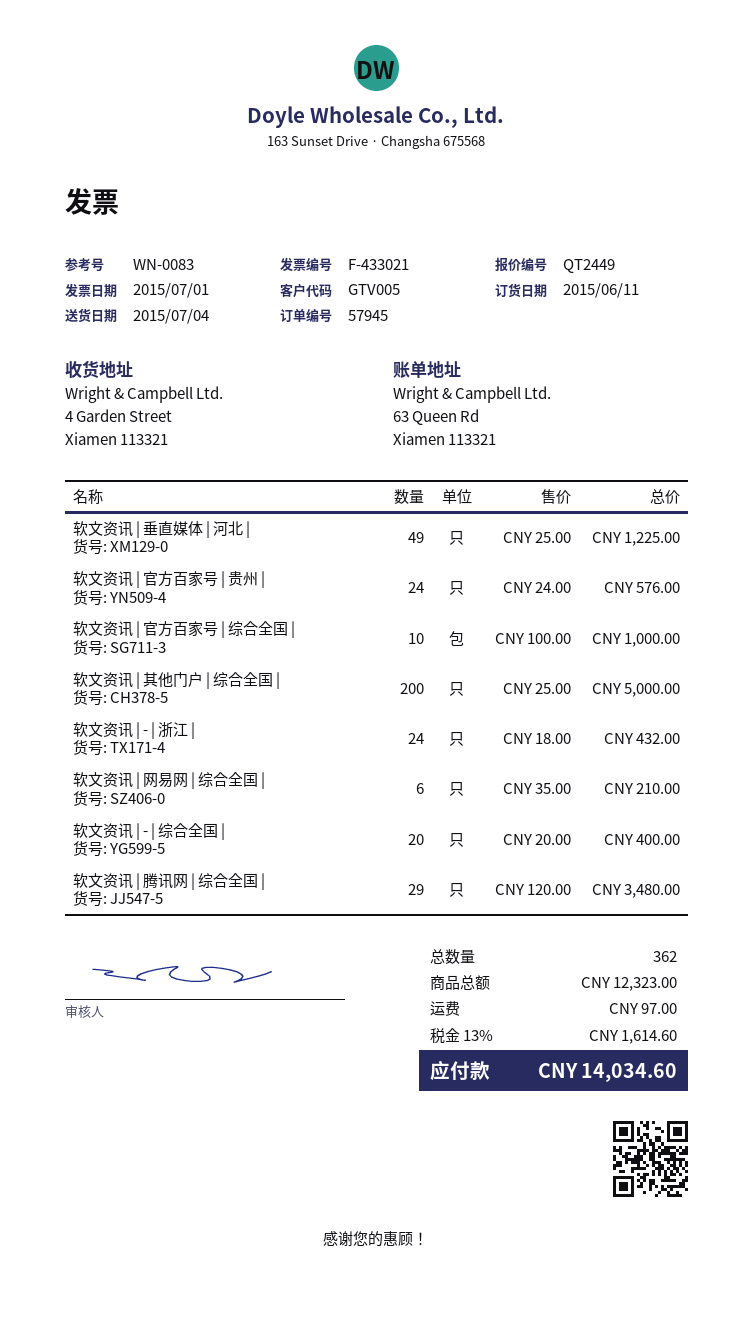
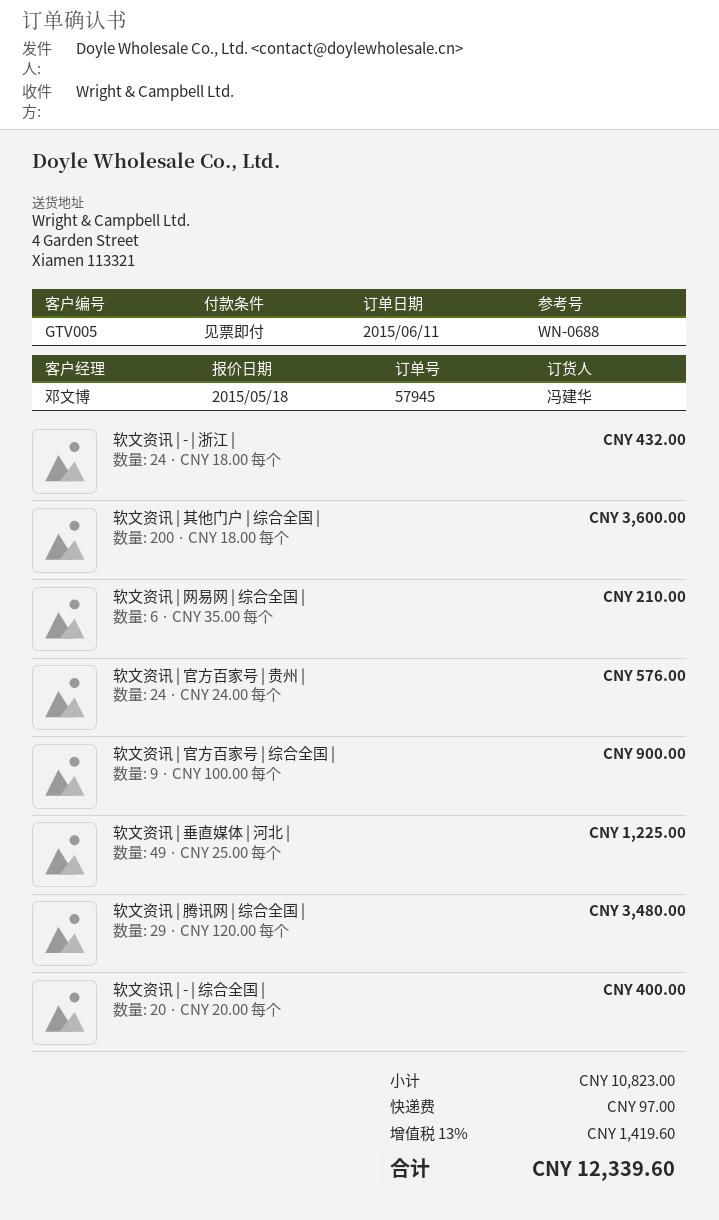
reference: WN-0083 -> WN-0688
软文资讯 | 官方百家号 | 综合全国 |: 10 x 100.00 = 1000.00 -> 9 x 100.00 = 900.00
软文资讯 | 其他门户 | 综合全国 |: 200 x 25.00 = 5000.00 -> 200 x 18.00 = 3600.00
subtotal: 12323.00 -> 10823.00
tax: 13% = 1614.60 -> 13% = 1419.60
total: 14034.60 -> 12339.60

